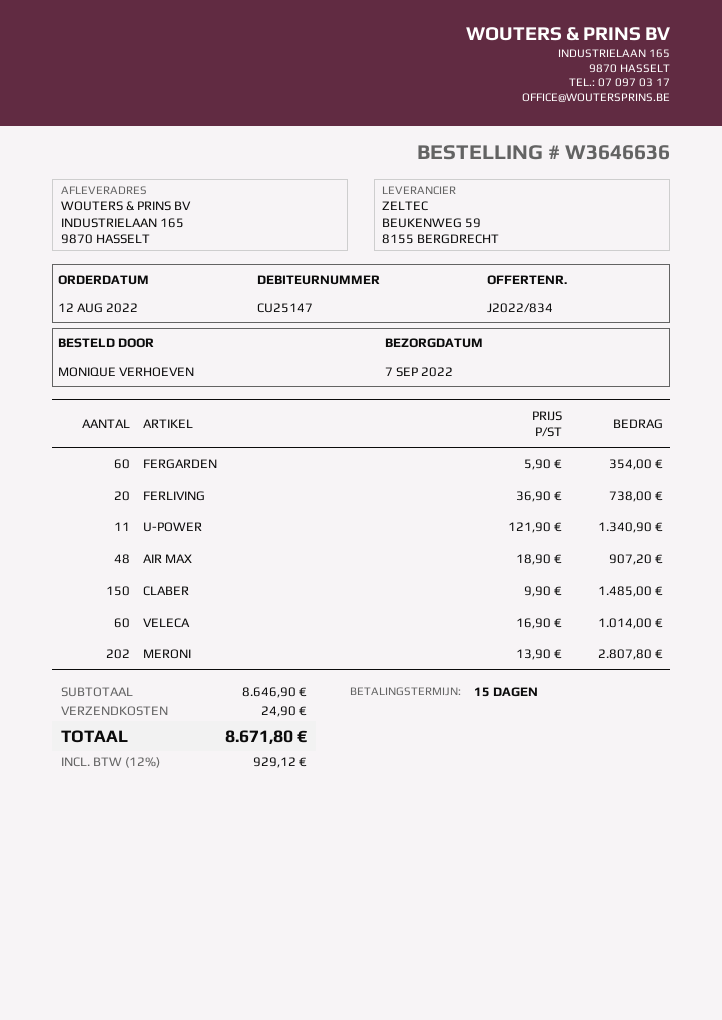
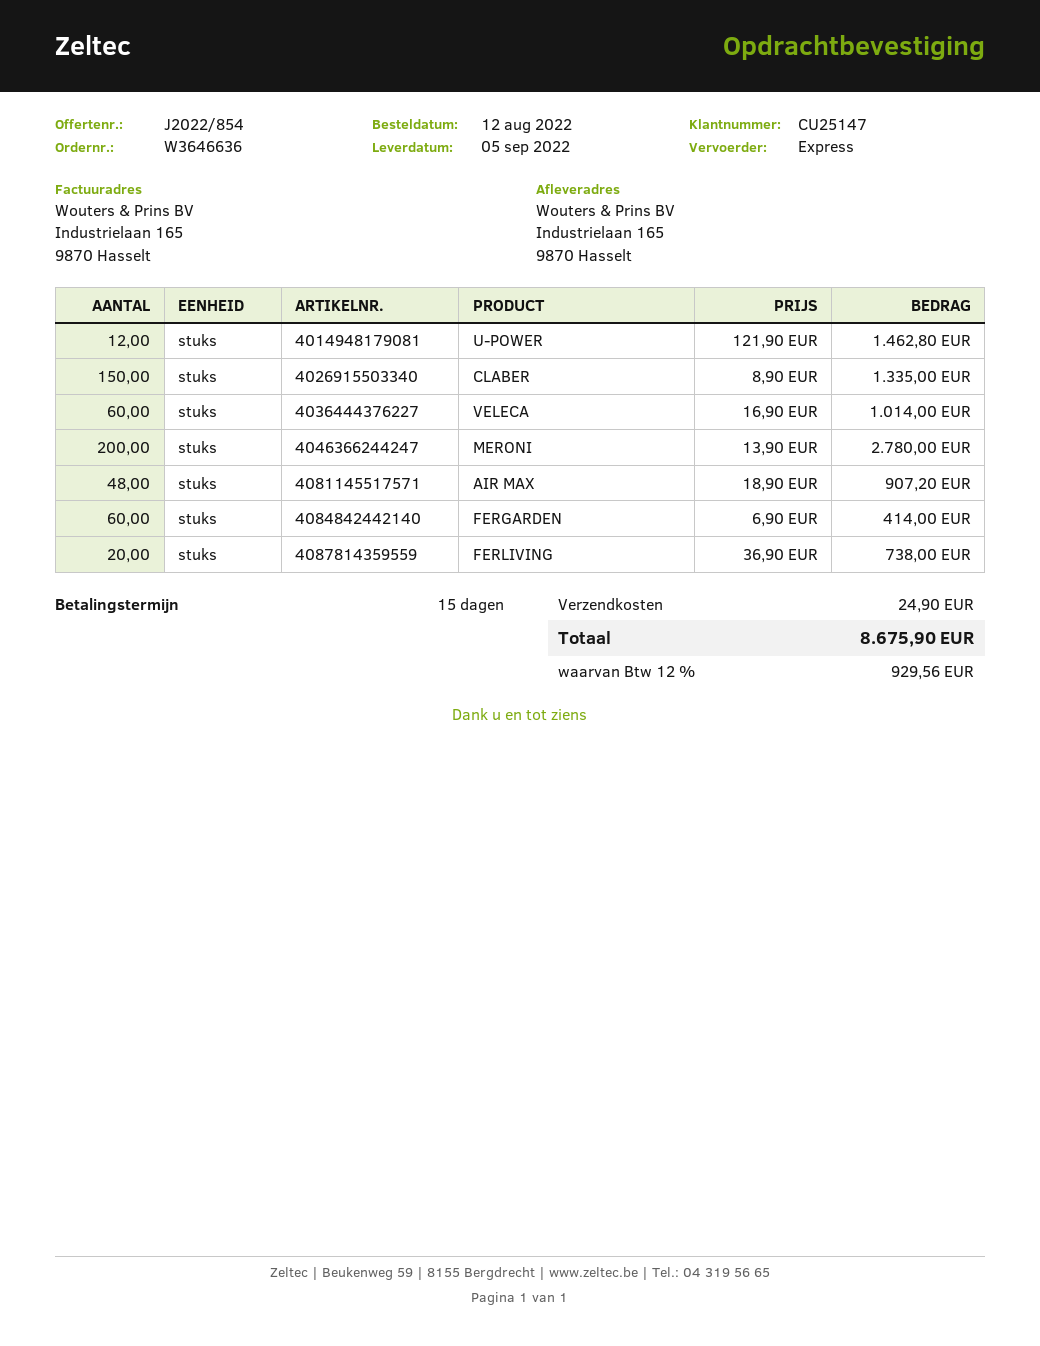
quote number: J2022/834 -> J2022/854
delivery date: 2022-09-07 -> 2022-09-05
FERGARDEN: 60 x 5.90 = 354.00 -> 60 x 6.90 = 414.00
U-POWER: 11 x 121.90 = 1340.90 -> 12 x 121.90 = 1462.80
CLABER: 150 x 9.90 = 1485.00 -> 150 x 8.90 = 1335.00
MERONI: 202 x 13.90 = 2807.80 -> 200 x 13.90 = 2780.00
tax: 12% = 929.12 -> 12% = 929.56
total: 8671.80 -> 8675.90

